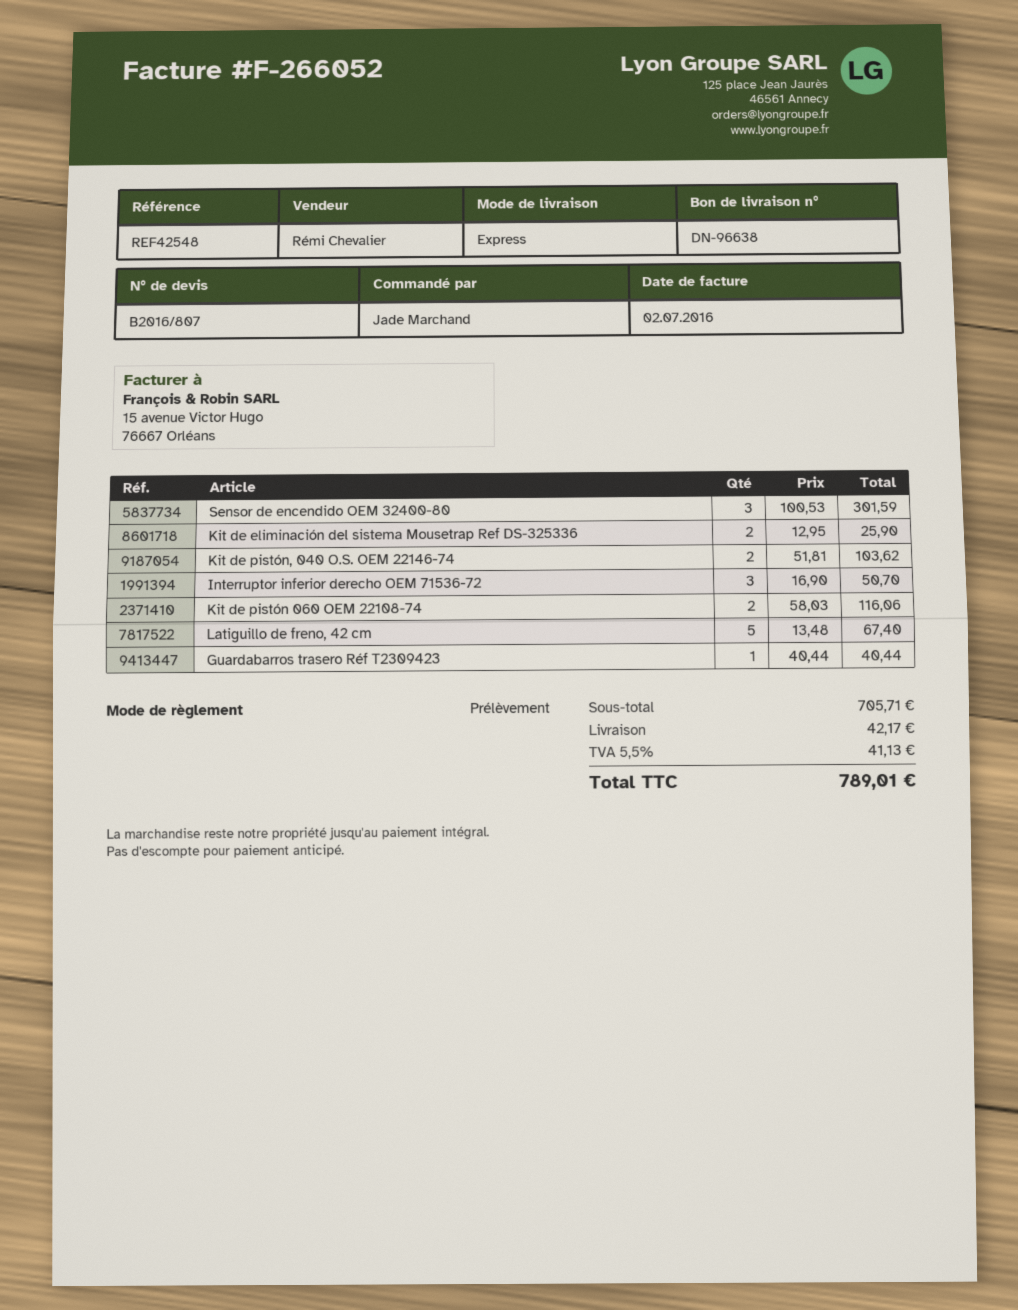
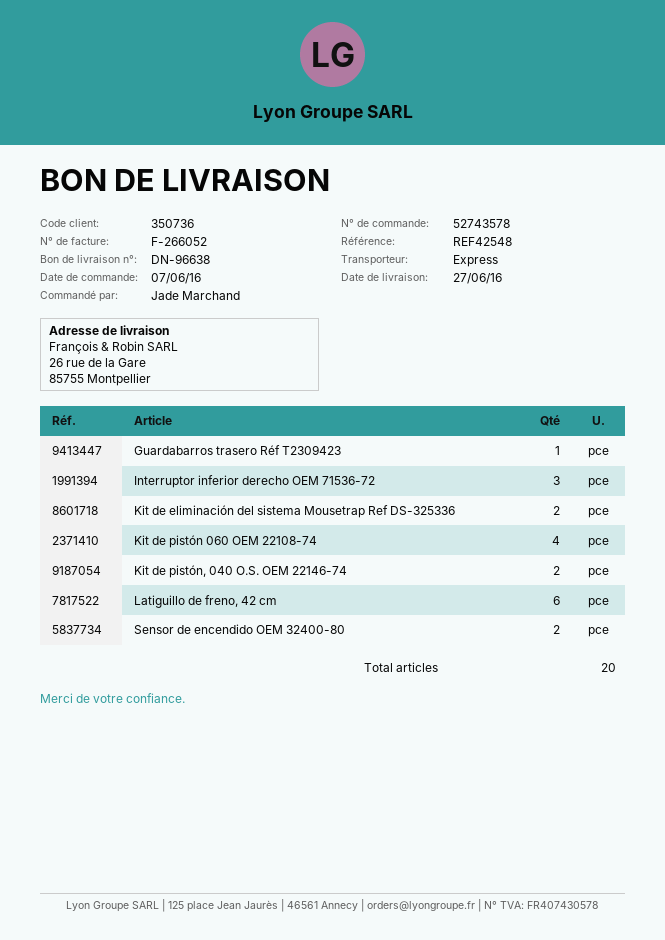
Sensor de encendido OEM 32400-80: 3 -> 2
Kit de pistón 060 OEM 22108-74: 2 -> 4
Latiguillo de freno, 42 cm: 5 -> 6

